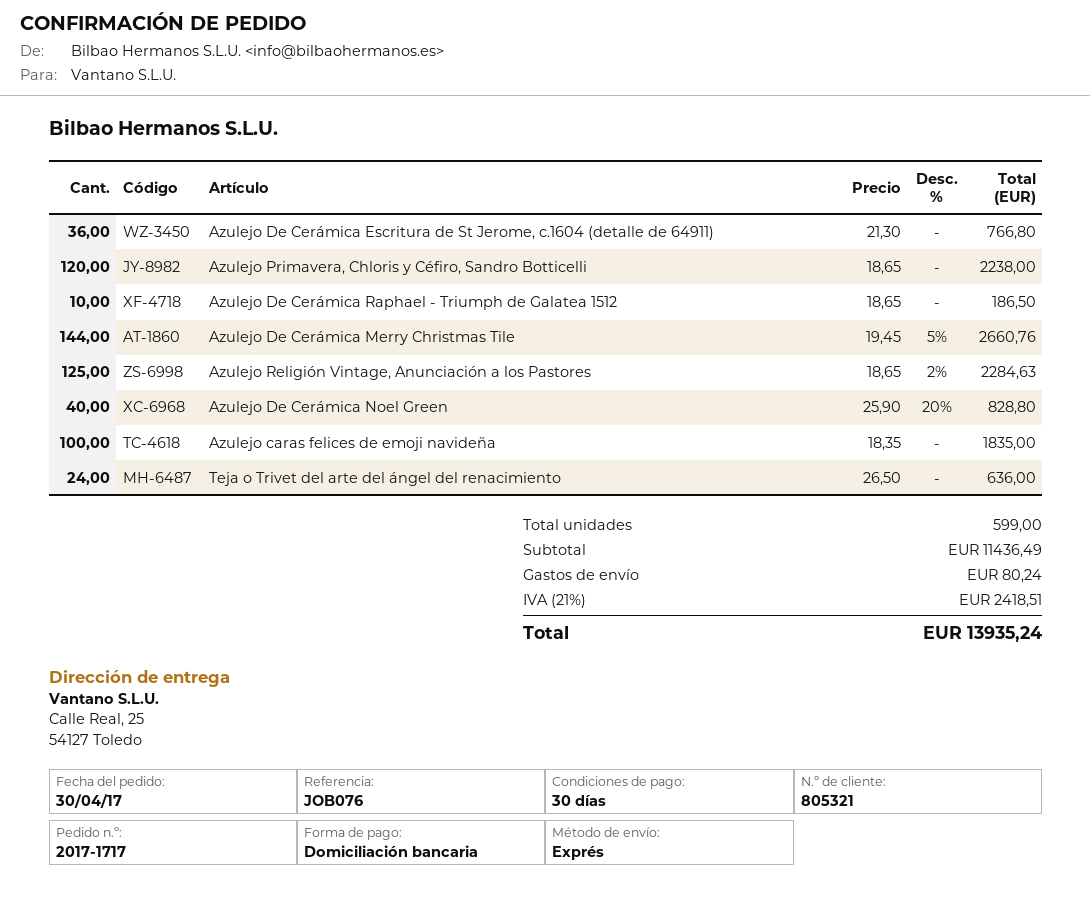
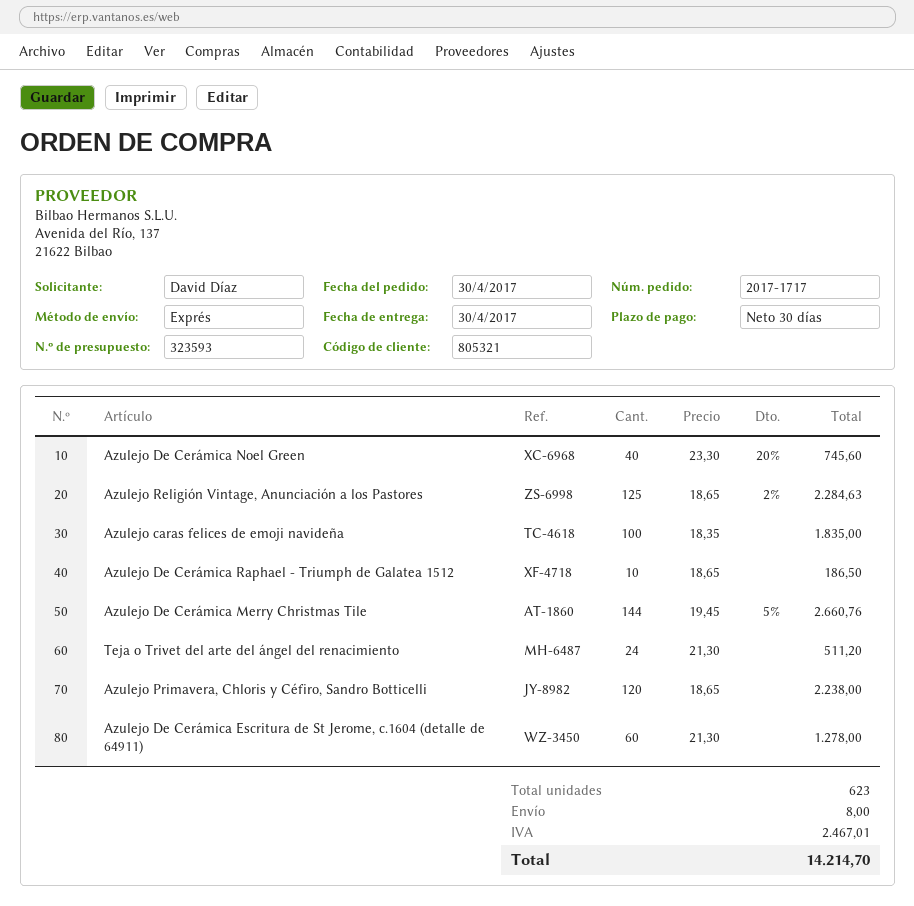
Azulejo De Cerámica Escritura de St Jerome, c.1604 (detalle de 64911): 36 x 21.30 = 766.80 -> 60 x 21.30 = 1278.00
Azulejo De Cerámica Noel Green: 40 x 25.90 - 20% = 828.80 -> 40 x 23.30 - 20% = 745.60
Teja o Trivet del arte del ángel del renacimiento: 24 x 26.50 = 636.00 -> 24 x 21.30 = 511.20
total quantity: 599 -> 623
shipping: 80.24 -> 8.00
tax: 2418.51 -> 2467.01
total: 13935.24 -> 14214.70

